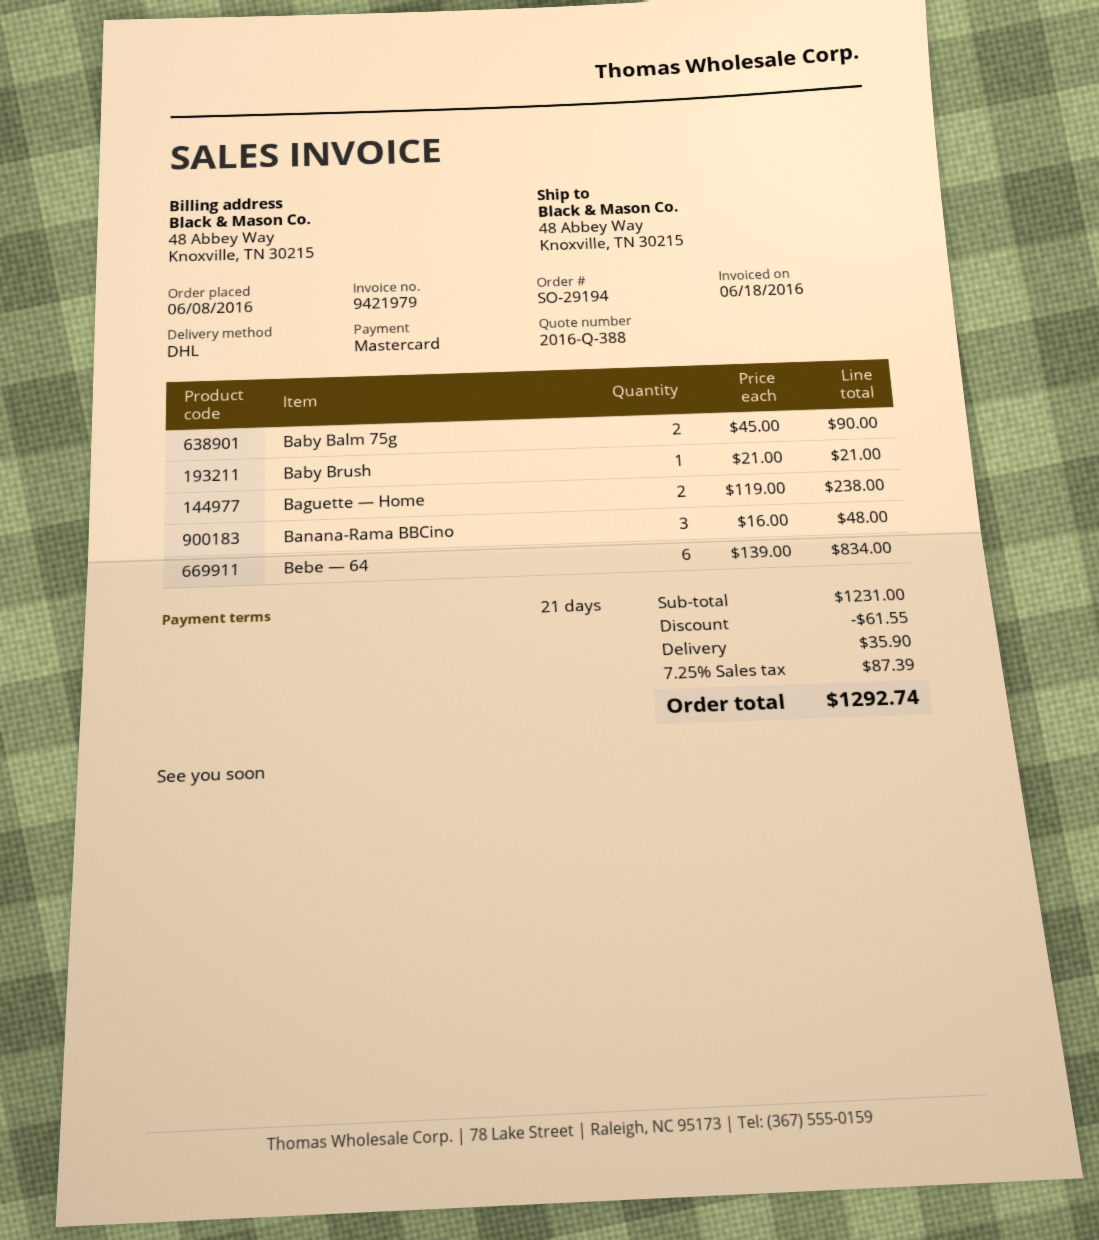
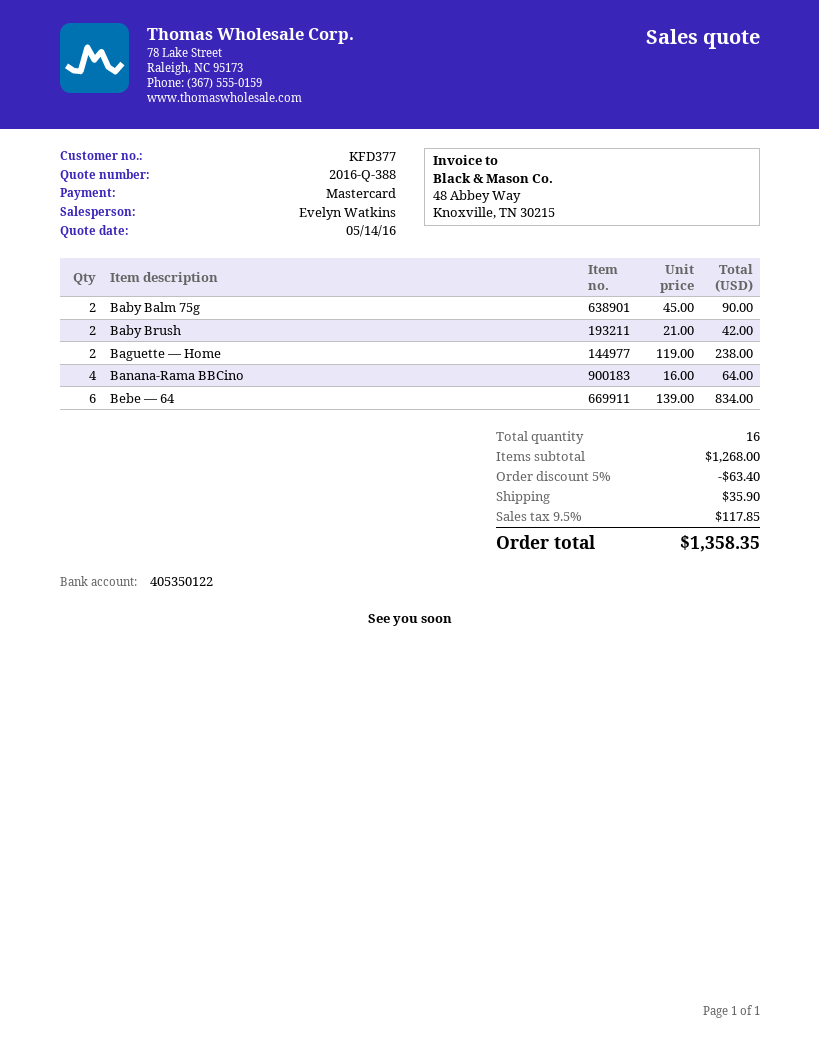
Baby Brush: 1 x 21.00 = 21.00 -> 2 x 21.00 = 42.00
Banana-Rama BBCino: 3 x 16.00 = 48.00 -> 4 x 16.00 = 64.00
subtotal: 1231.00 -> 1268.00
discount: 61.55 -> 63.40
tax: 7.25% = 87.39 -> 9.5% = 117.85
total: 1292.74 -> 1358.35

